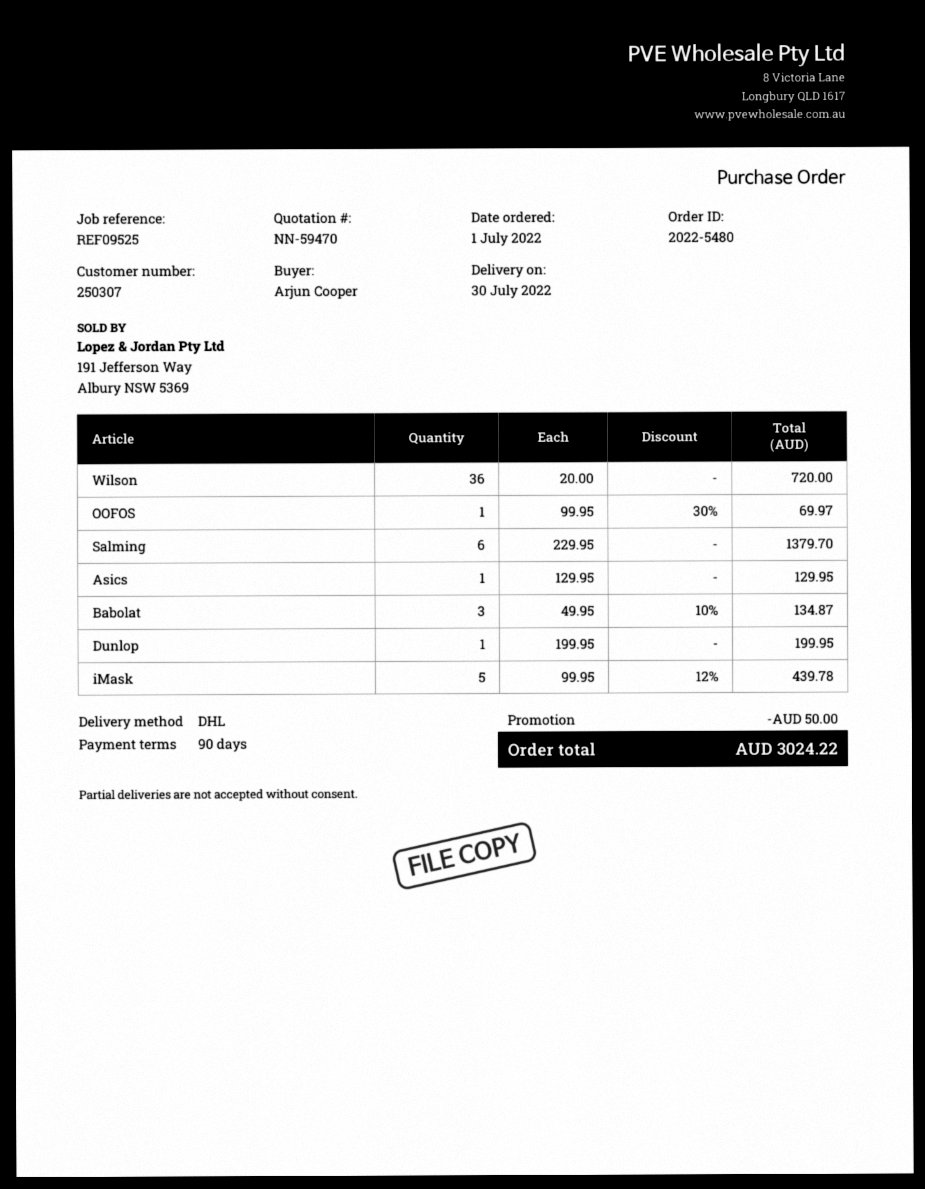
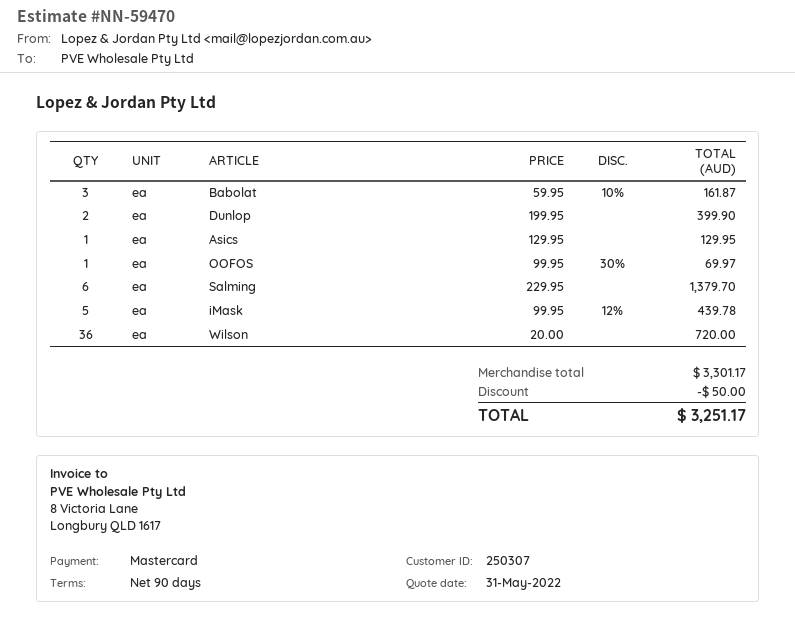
Babolat: 3 x 49.95 - 10% = 134.87 -> 3 x 59.95 - 10% = 161.87
Dunlop: 1 x 199.95 = 199.95 -> 2 x 199.95 = 399.90
total: 3024.22 -> 3251.17

